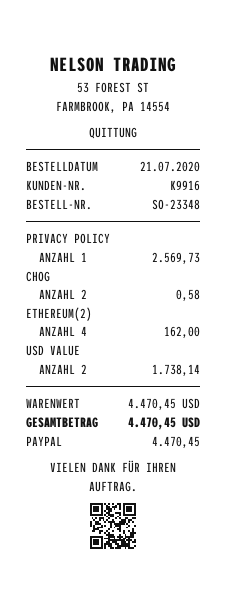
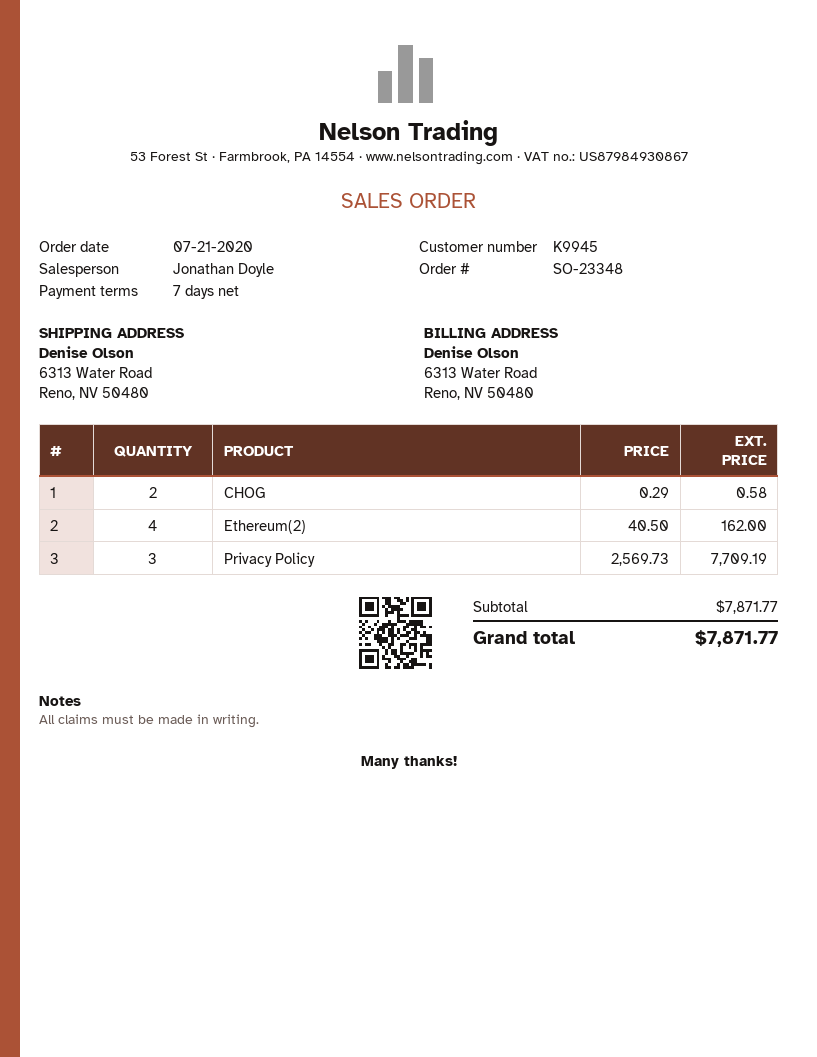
customer number: K9916 -> K9945
PRIVACY POLICY: 1 for 2569.73 -> 3 for 7709.19
USD VALUE: 2 for 1738.14 -> none
subtotal: 4470.45 -> 7871.77
total: 4470.45 -> 7871.77

